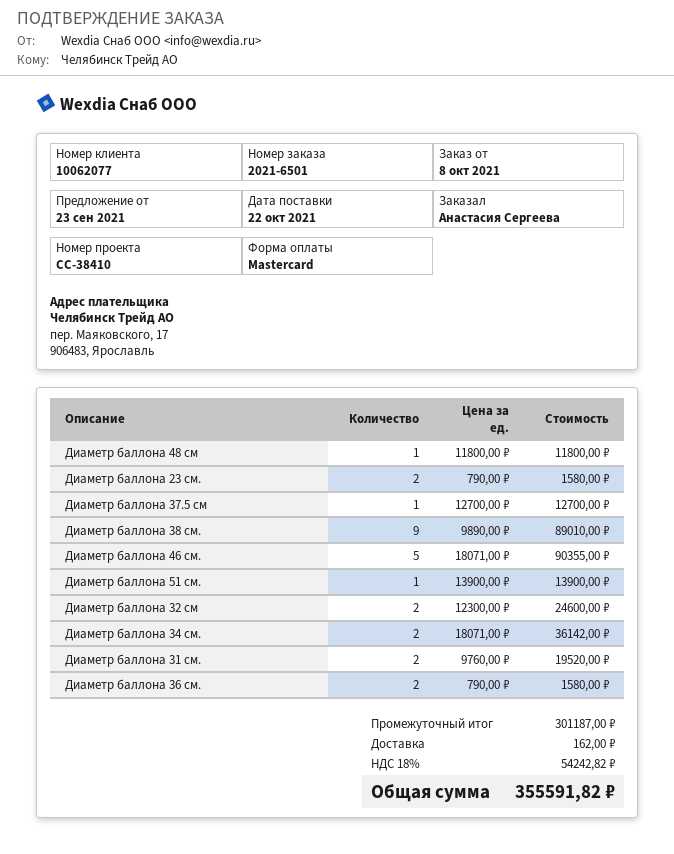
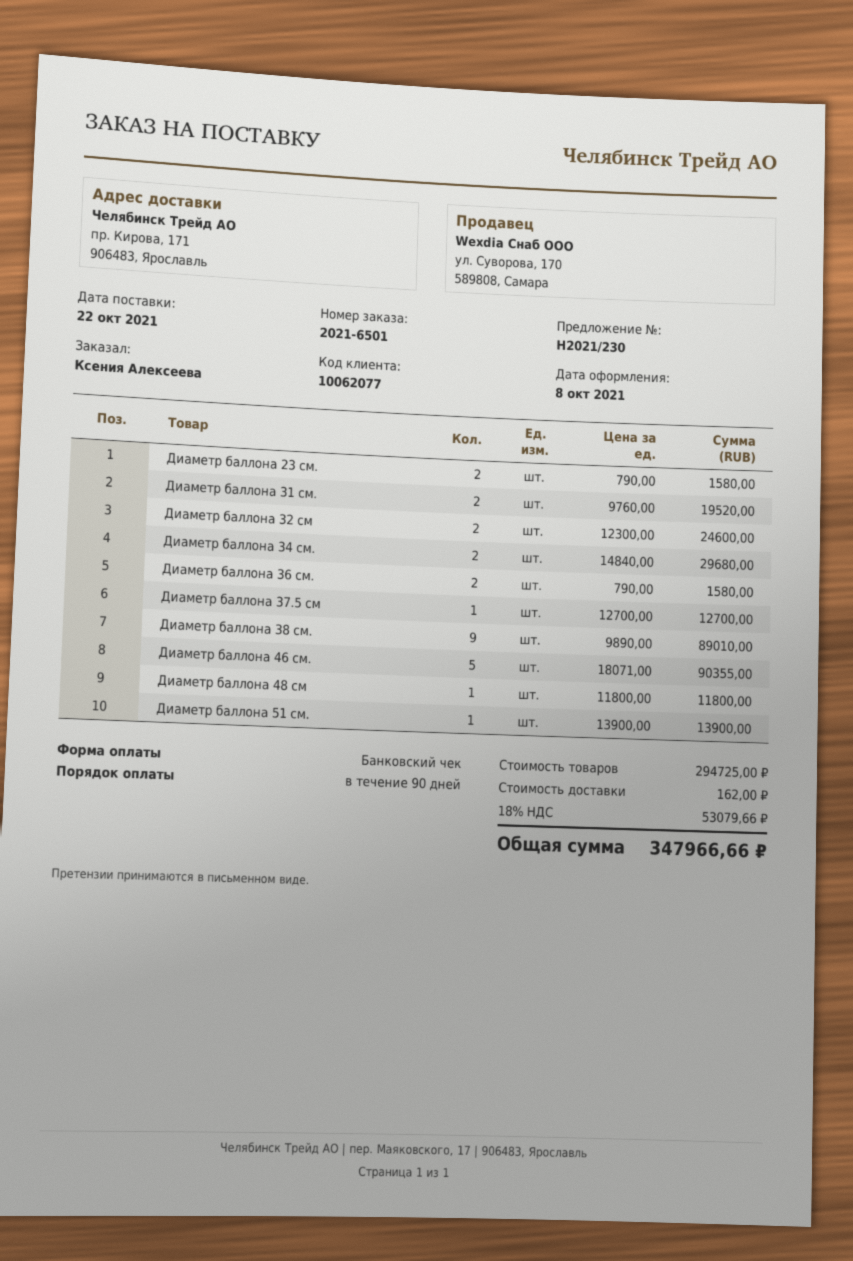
ordered by: Анастасия Сергеева -> Ксения Алексеева
payment method: Mastercard -> cheque
Диаметр баллона 34 см.: 2 x 18071.00 = 36142.00 -> 2 x 14840.00 = 29680.00
subtotal: 301187.00 -> 294725.00
tax: 18% = 54242.82 -> 18% = 53079.66
total: 355591.82 -> 347966.66

